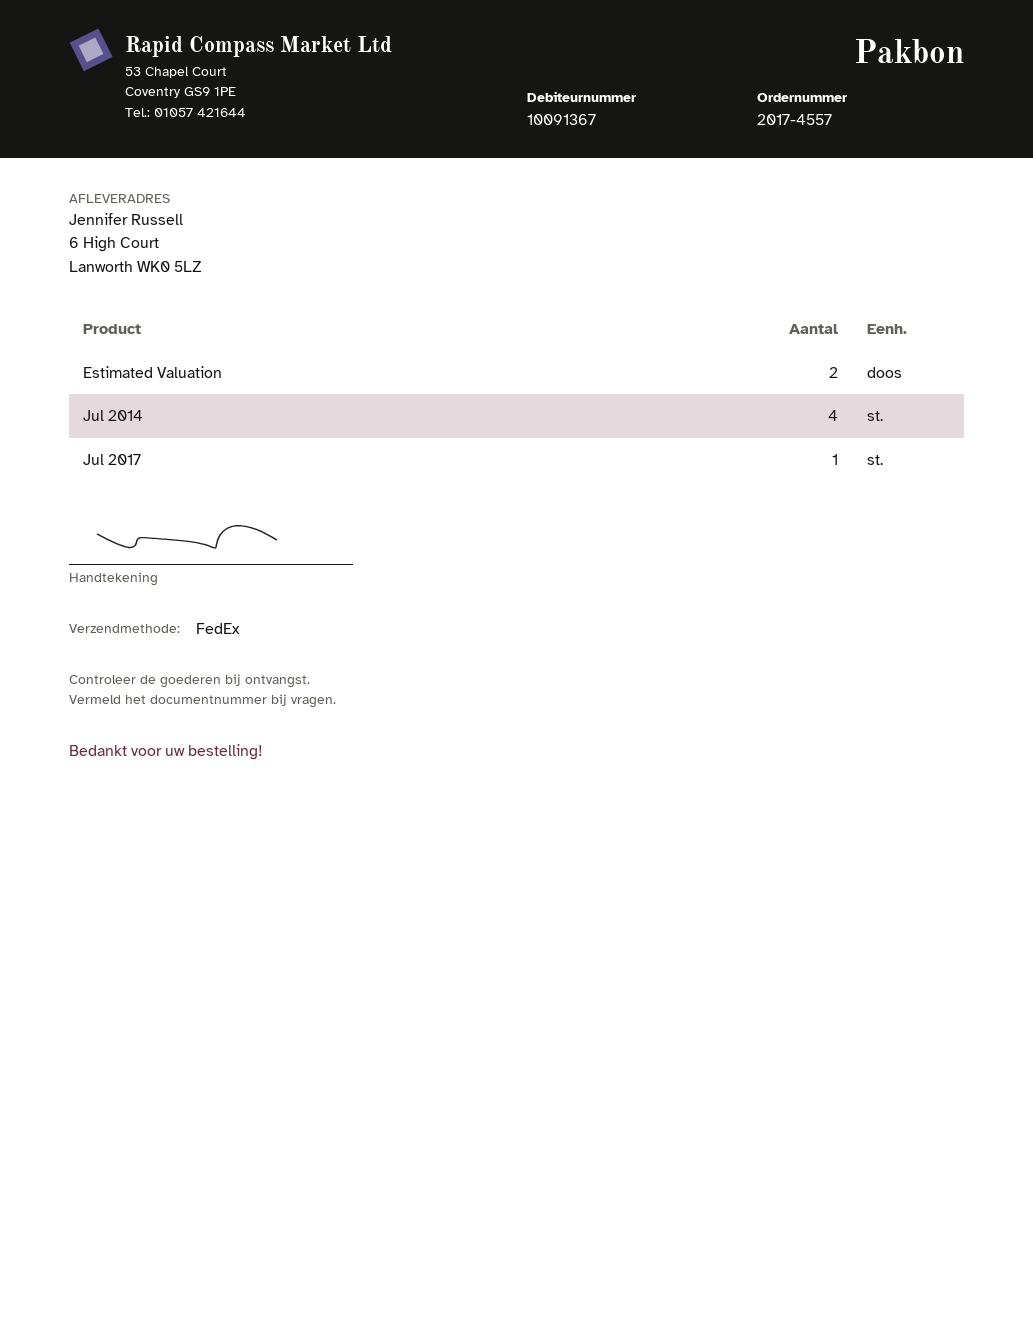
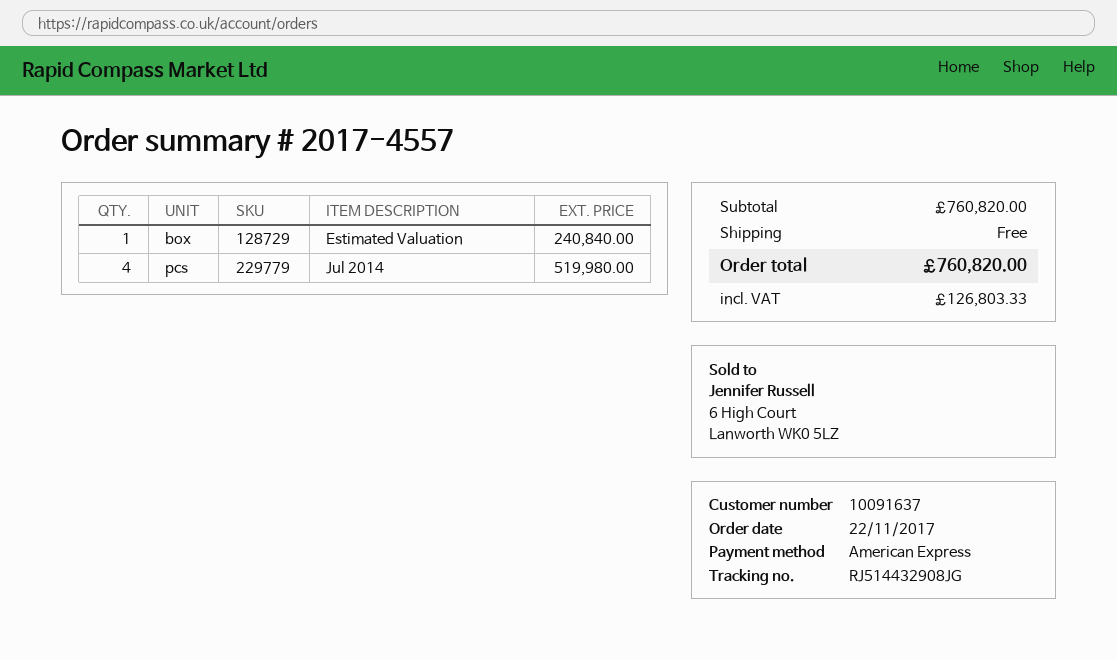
customer number: 10091367 -> 10091637
Estimated Valuation: 2 -> 1
Jul 2017: 1 -> none

